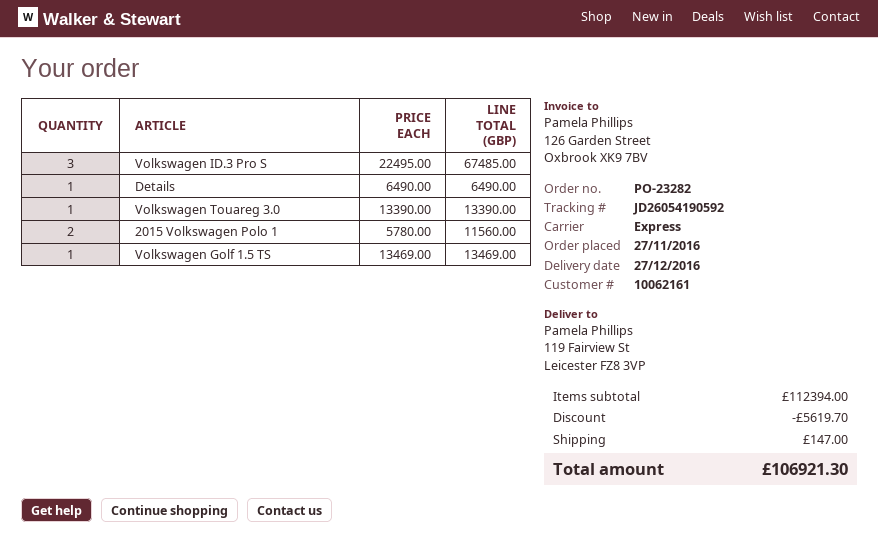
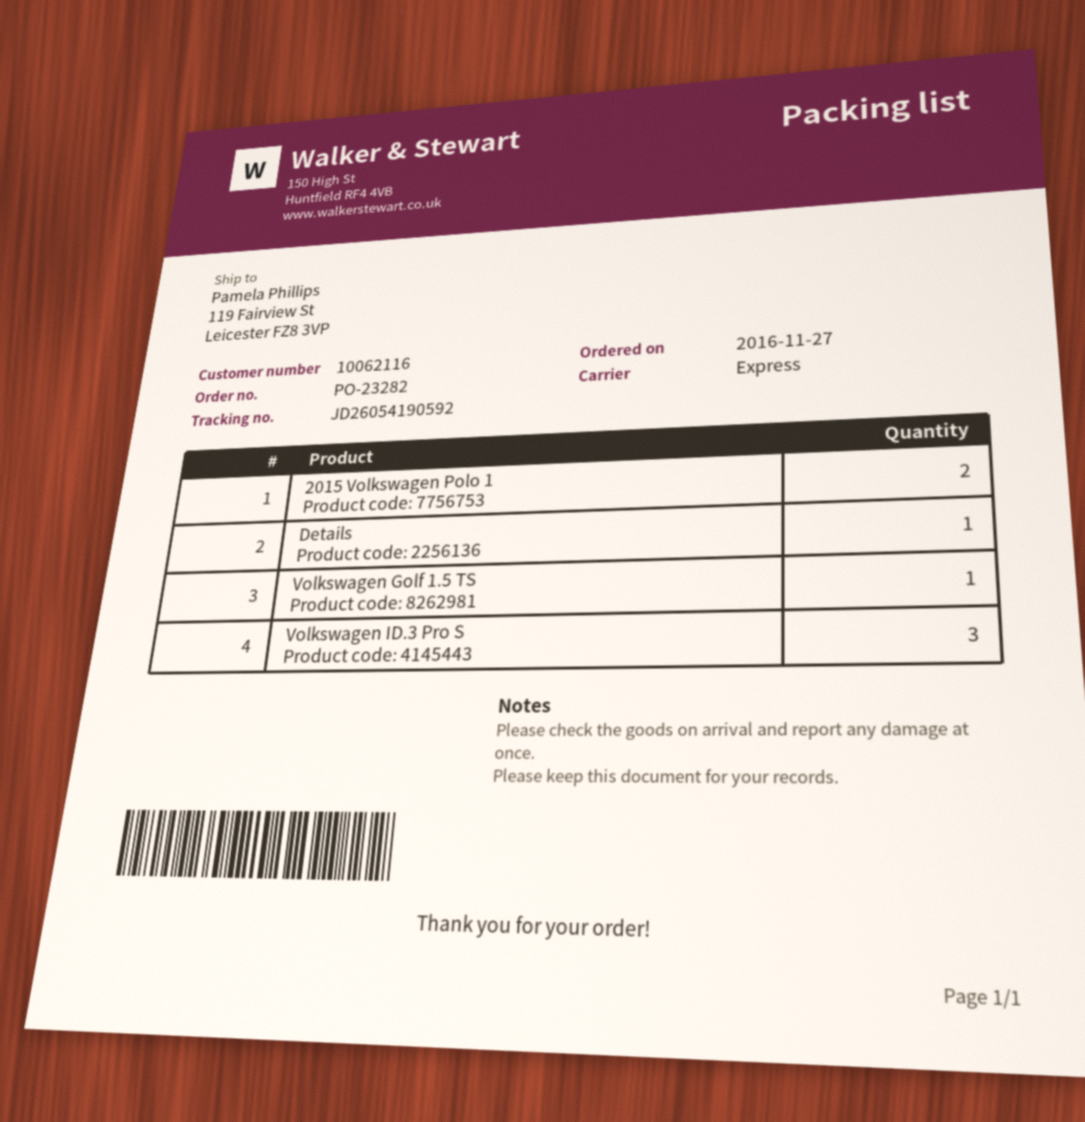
customer number: 10062161 -> 10062116
Volkswagen Touareg 3.0: 1 -> none

